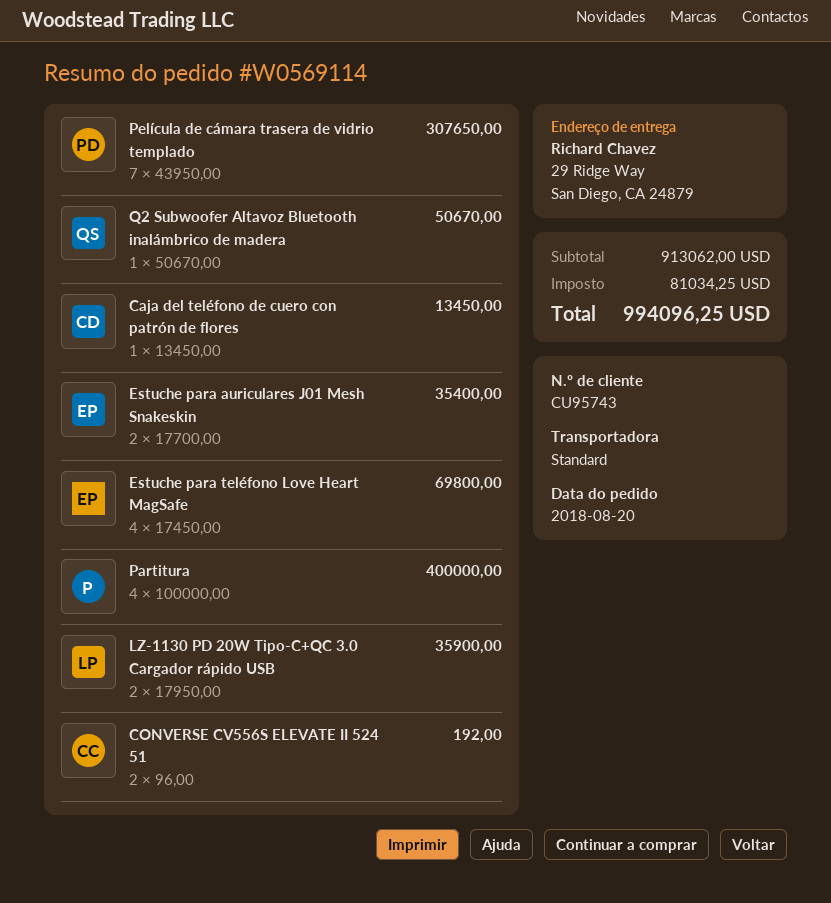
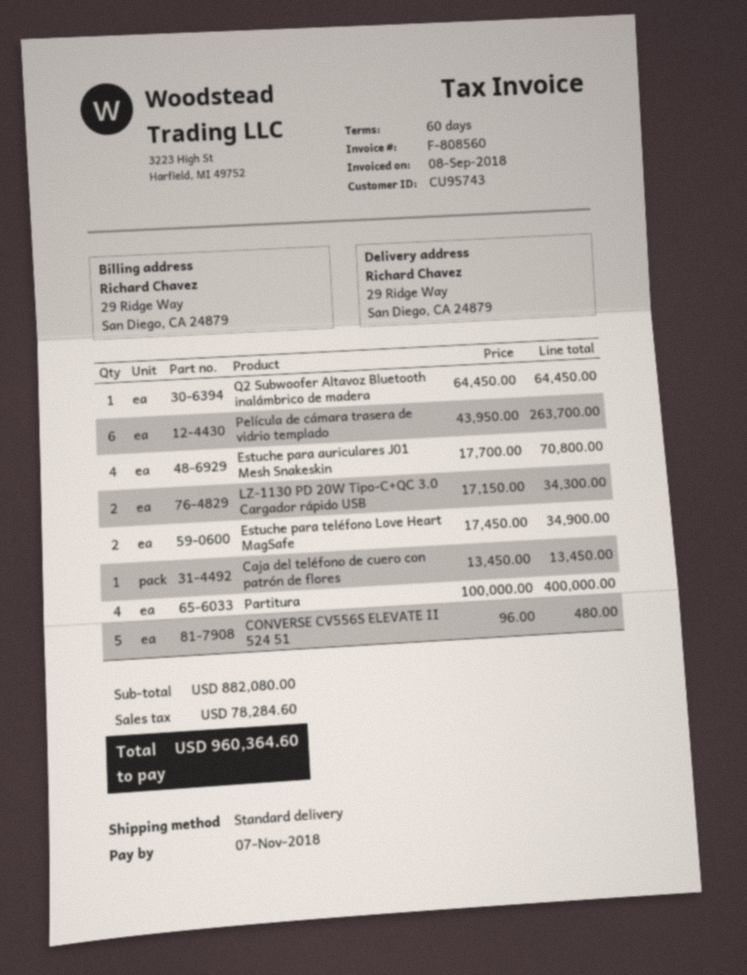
Película de cámara trasera de vidrio templado: 7 x 43950.00 = 307650.00 -> 6 x 43950.00 = 263700.00
Q2 Subwoofer Altavoz Bluetooth inalámbrico de madera: 1 x 50670.00 = 50670.00 -> 1 x 64450.00 = 64450.00
Estuche para auriculares J01 Mesh Snakeskin: 2 x 17700.00 = 35400.00 -> 4 x 17700.00 = 70800.00
Estuche para teléfono Love Heart MagSafe: 4 x 17450.00 = 69800.00 -> 2 x 17450.00 = 34900.00
LZ-1130 PD 20W Tipo-C+QC 3.0 Cargador rápido USB: 2 x 17950.00 = 35900.00 -> 2 x 17150.00 = 34300.00
CONVERSE CV556S ELEVATE II 524 51: 2 x 96.00 = 192.00 -> 5 x 96.00 = 480.00
subtotal: 913062.00 -> 882080.00
tax: 81034.25 -> 78284.60
total: 994096.25 -> 960364.60

